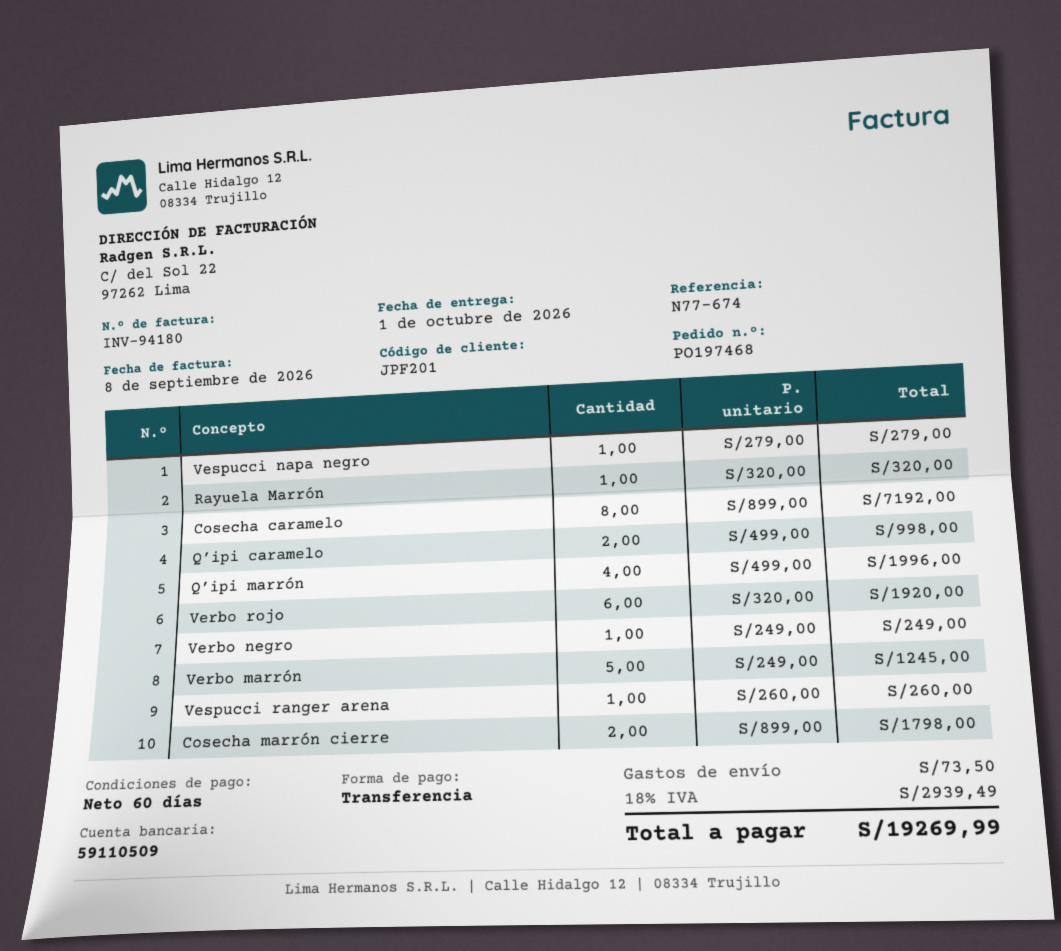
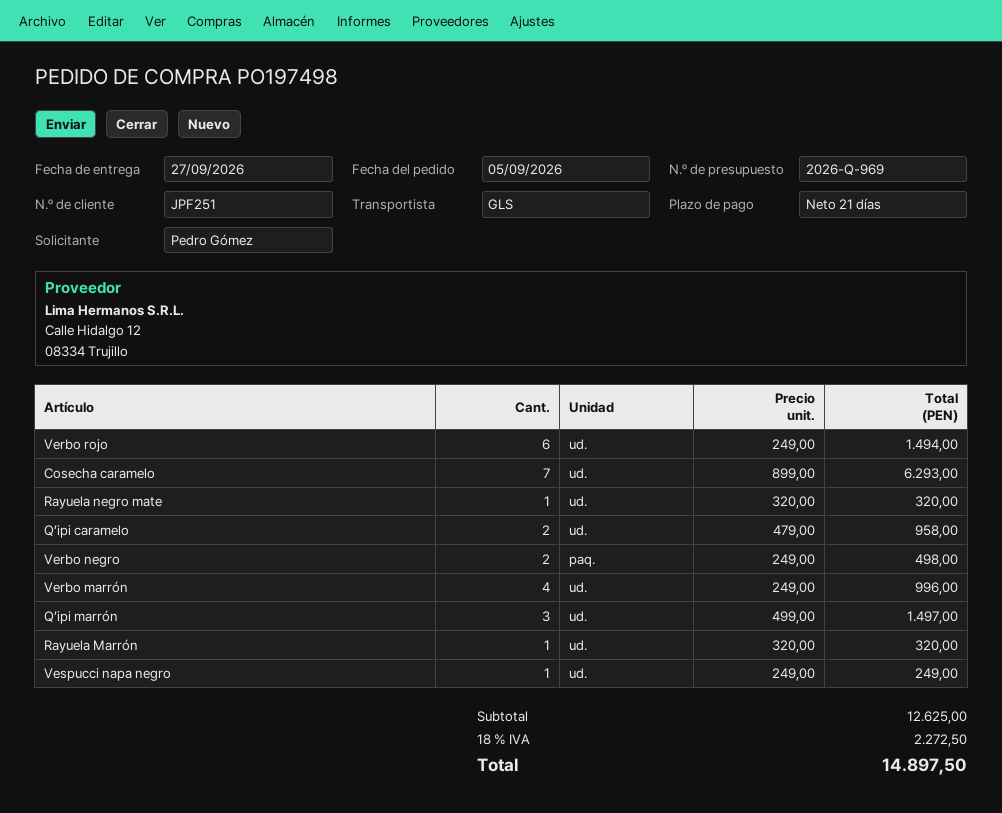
order number: PO197468 -> PO197498
delivery date: 2026-10-01 -> 2026-09-27
payment terms: 60 days -> 21 days
customer number: JPF201 -> JPF251
Vespucci napa negro: 1 x 279.00 = 279.00 -> 1 x 249.00 = 249.00
Cosecha caramelo: 8 x 899.00 = 7192.00 -> 7 x 899.00 = 6293.00
Q’ipi caramelo: 2 x 499.00 = 998.00 -> 2 x 479.00 = 958.00
Q’ipi marrón: 4 x 499.00 = 1996.00 -> 3 x 499.00 = 1497.00
Verbo rojo: 6 x 320.00 = 1920.00 -> 6 x 249.00 = 1494.00
Verbo negro: 1 x 249.00 = 249.00 -> 2 x 249.00 = 498.00
Verbo marrón: 5 x 249.00 = 1245.00 -> 4 x 249.00 = 996.00
Vespucci ranger arena: 1 x 260.00 = 260.00 -> none
Cosecha marrón cierre: 2 x 899.00 = 1798.00 -> none
Rayuela negro mate: none -> 1 x 320.00 = 320.00
shipping: 73.50 -> none
tax: 18% = 2939.49 -> 18% = 2272.50
total: 19269.99 -> 14897.50

